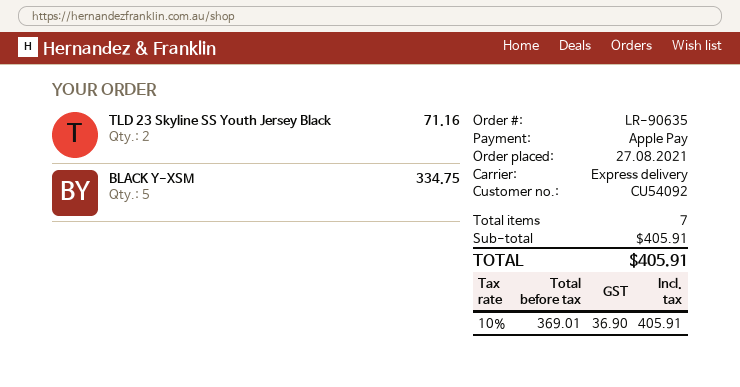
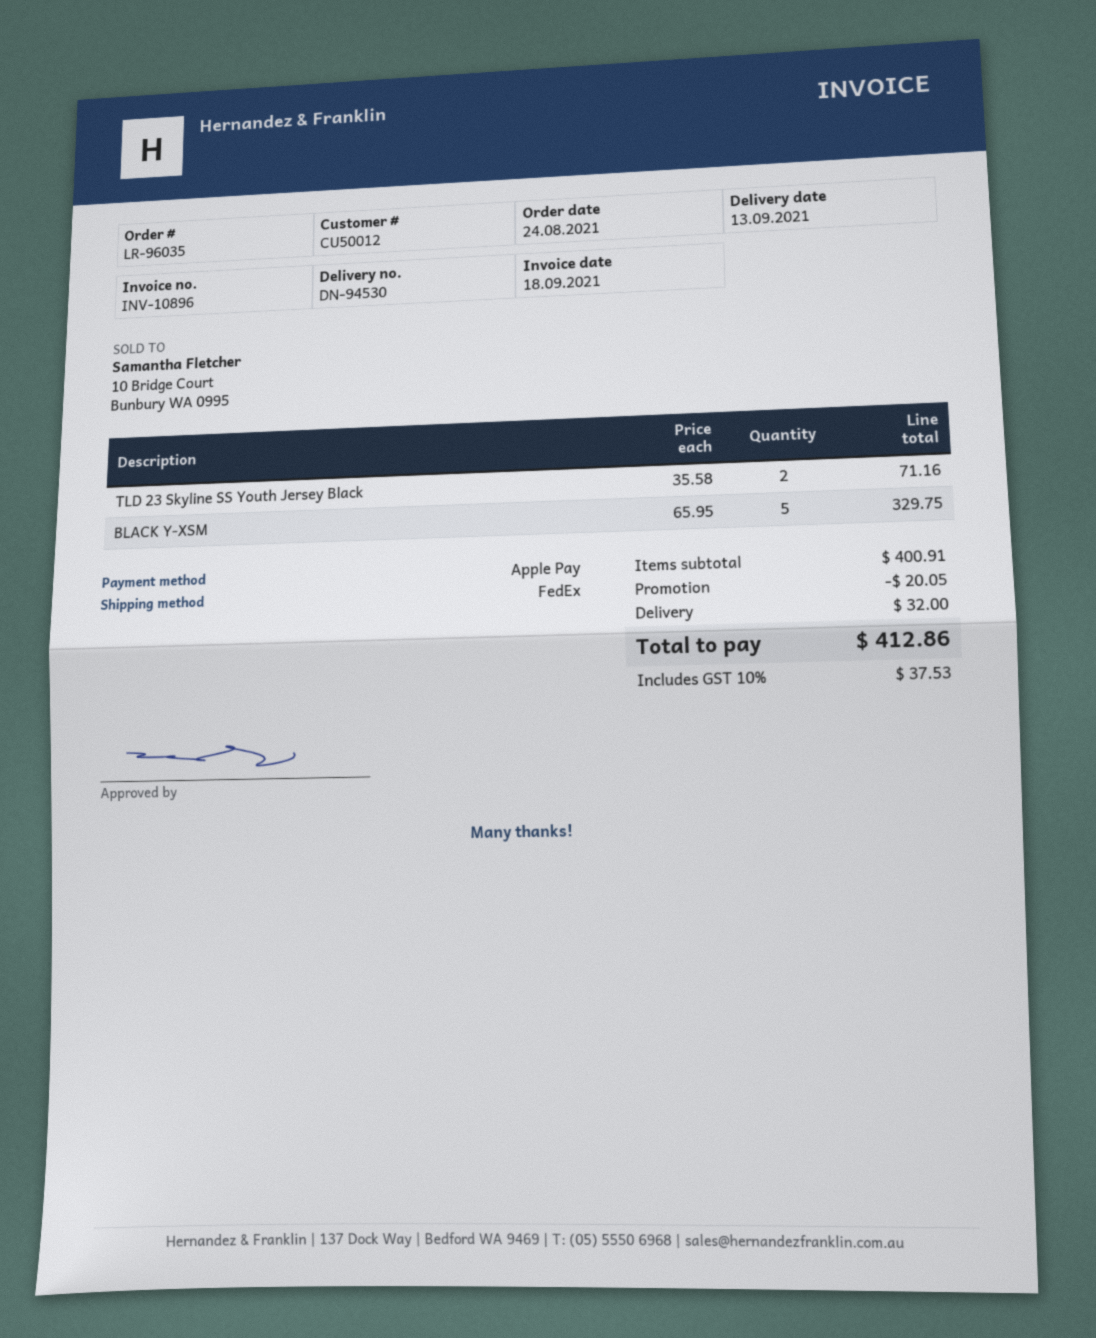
order number: LR-90635 -> LR-96035
order date: 2021-08-27 -> 2021-08-24
customer number: CU54092 -> CU50012
shipping method: express -> FedEx
BLACK Y-XSM: 5 for 334.75 -> 5 for 329.75
subtotal: 405.91 -> 400.91
discount: none -> 20.05
shipping: none -> 32.00
tax: 10% = 36.90 -> 10% = 37.53
total: 405.91 -> 412.86

